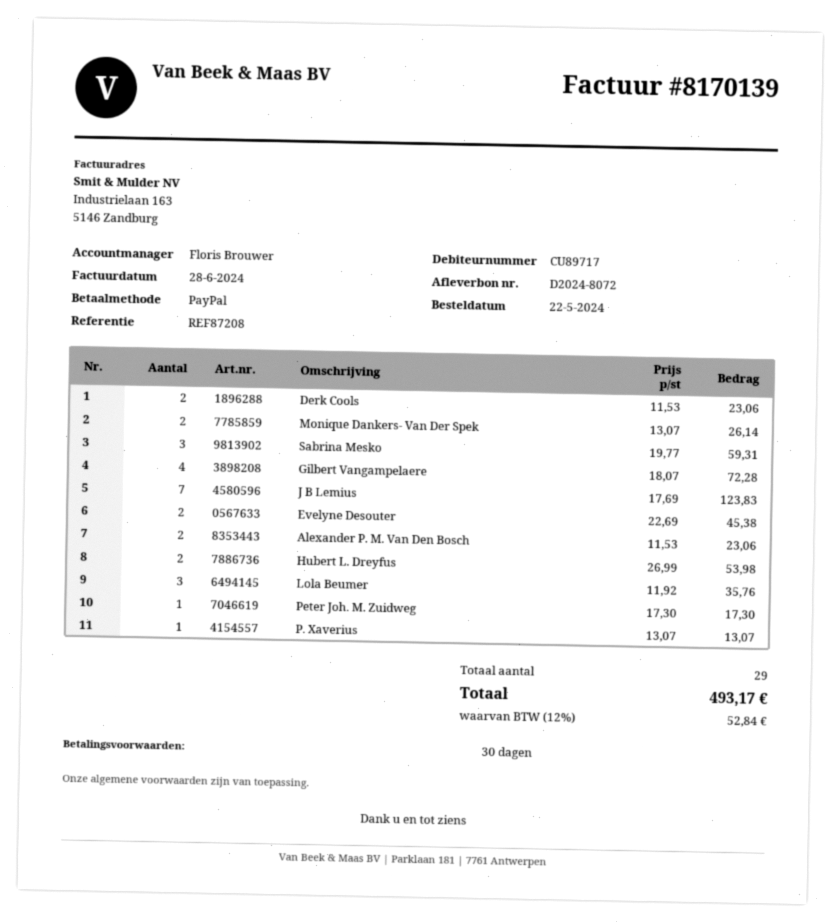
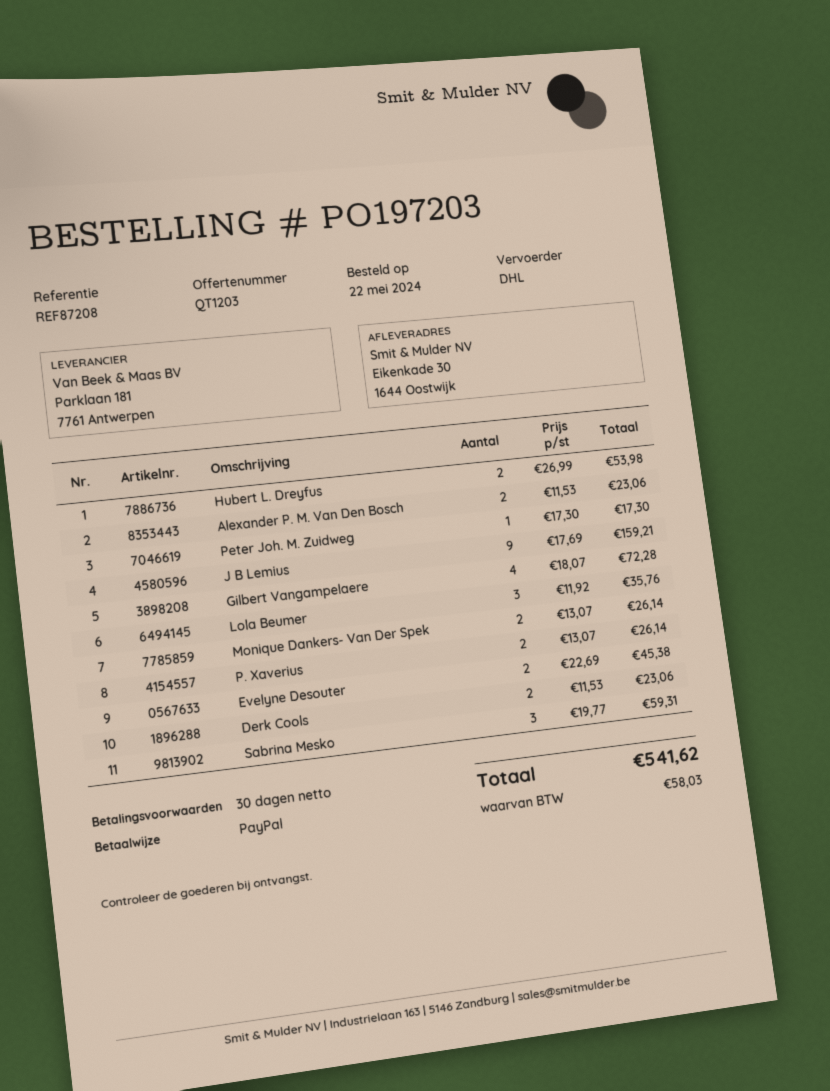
J B Lemius: 7 x 17.69 = 123.83 -> 9 x 17.69 = 159.21
P. Xaverius: 1 x 13.07 = 13.07 -> 2 x 13.07 = 26.14
tax: 52.84 -> 58.03
total: 493.17 -> 541.62

